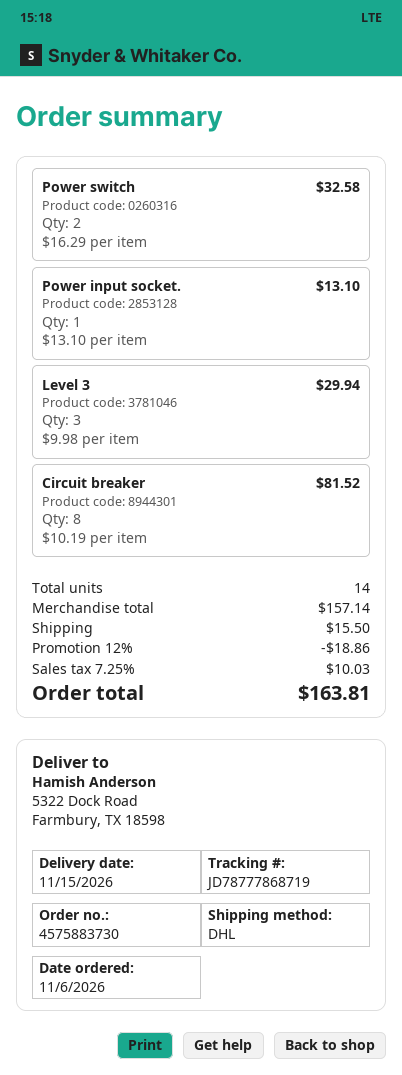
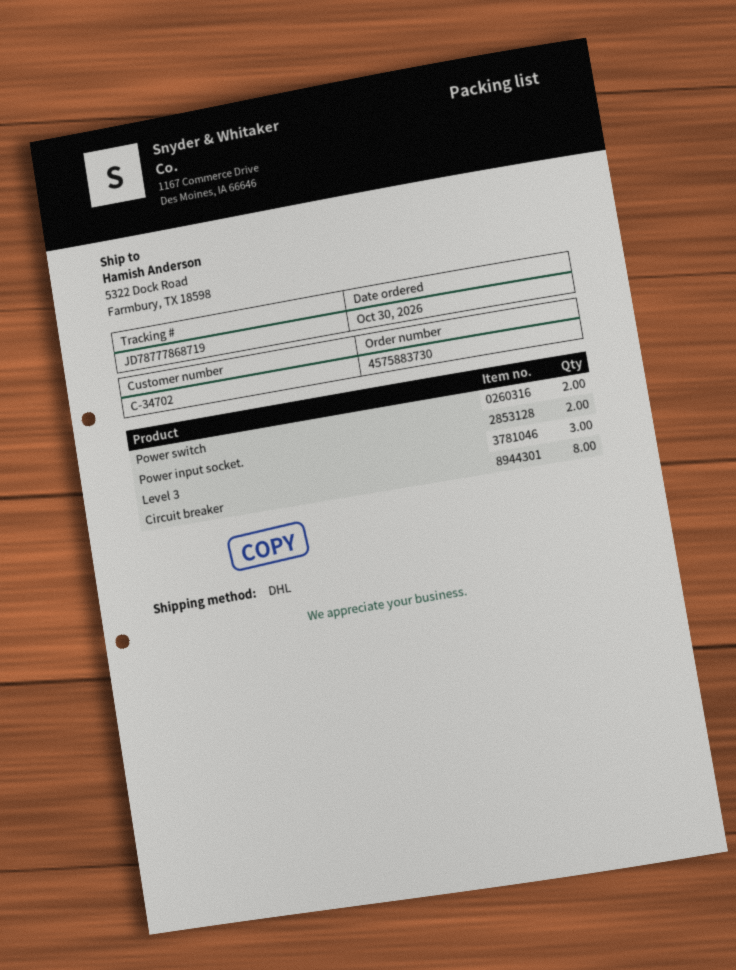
order date: 2026-11-06 -> 2026-10-30
Power input socket.: 1 -> 2

